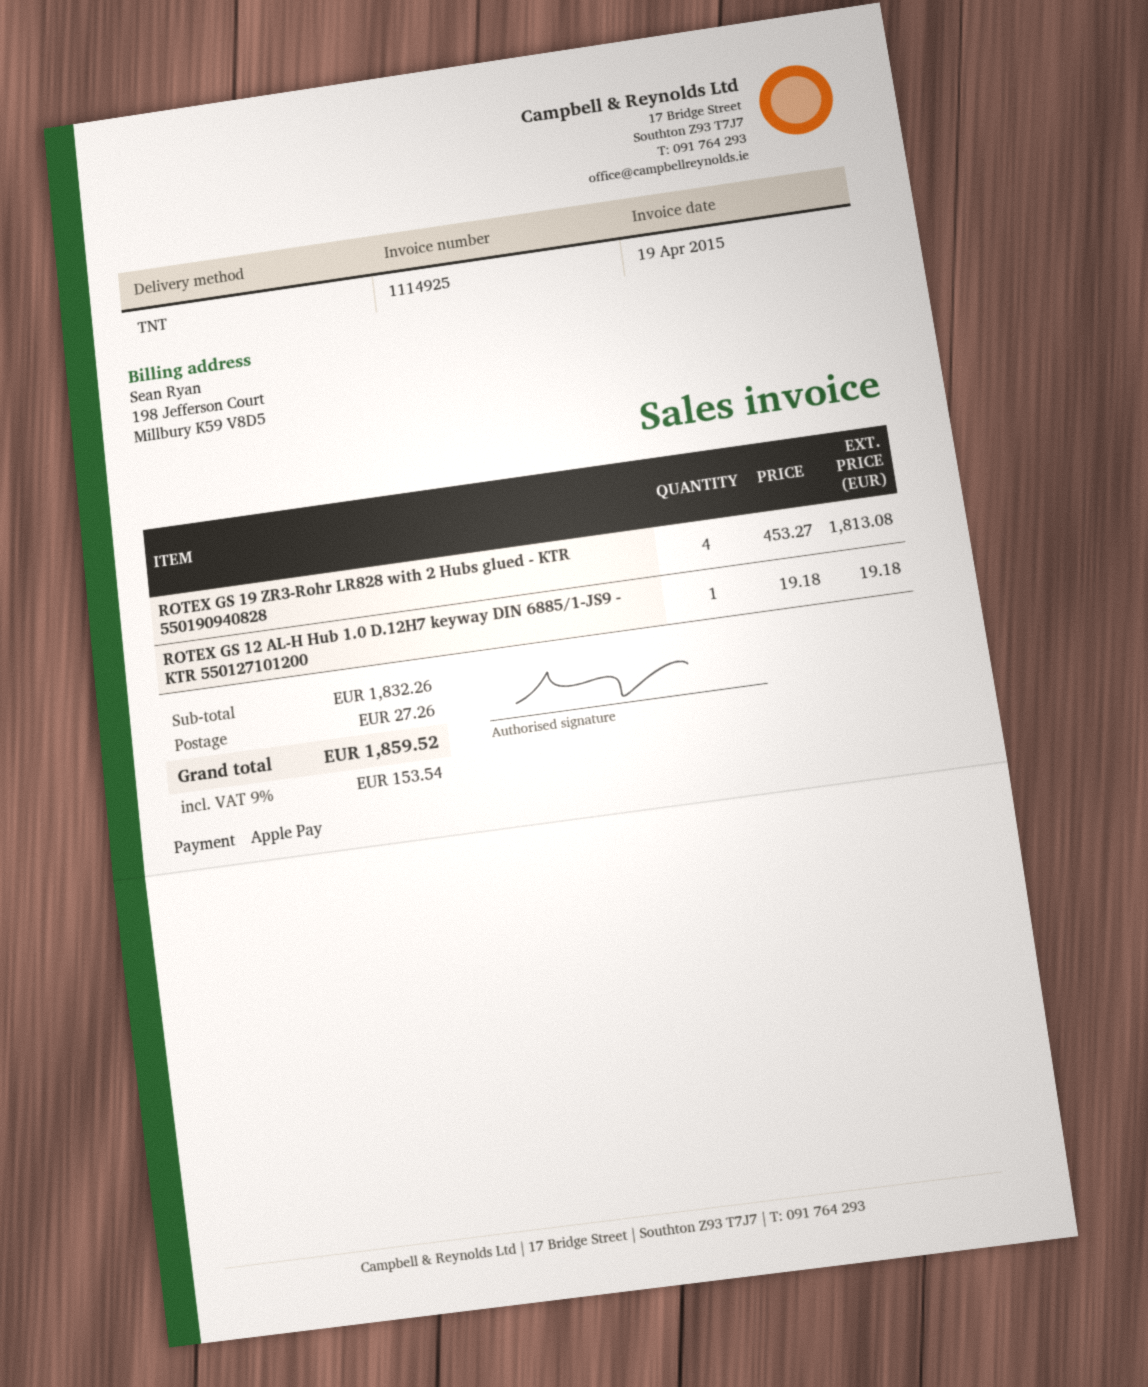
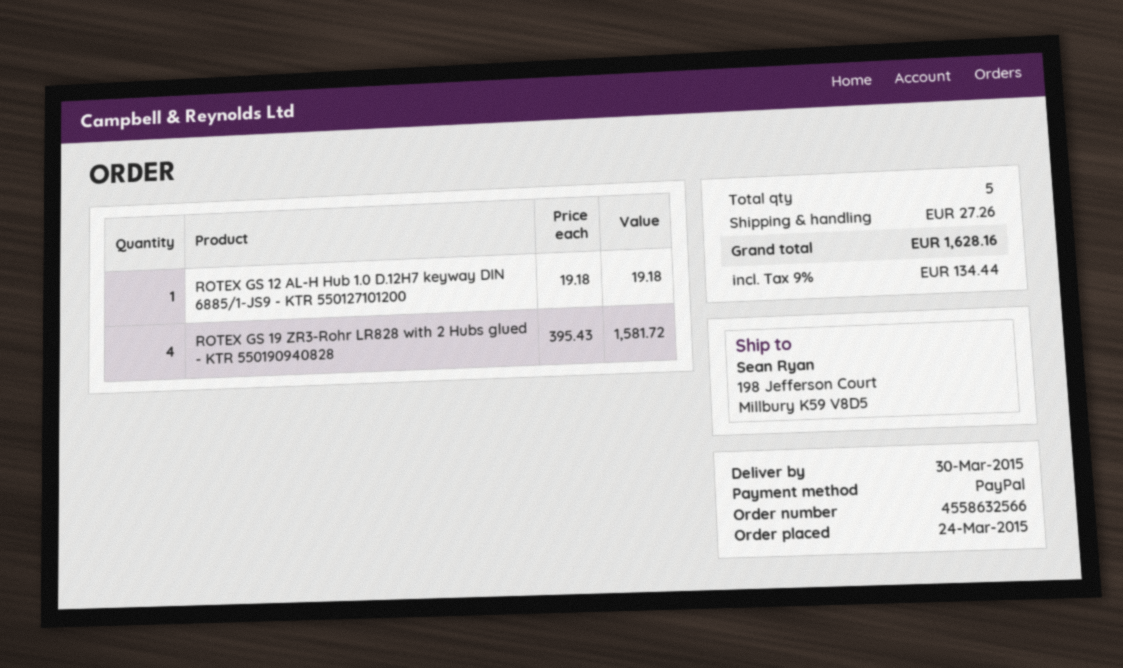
payment method: Apple Pay -> PayPal
ROTEX GS 19 ZR3-Rohr LR828 with 2 Hubs glued - KTR 550190940828: 4 x 453.27 = 1813.08 -> 4 x 395.43 = 1581.72
tax: 9% = 153.54 -> 9% = 134.44
total: 1859.52 -> 1628.16

